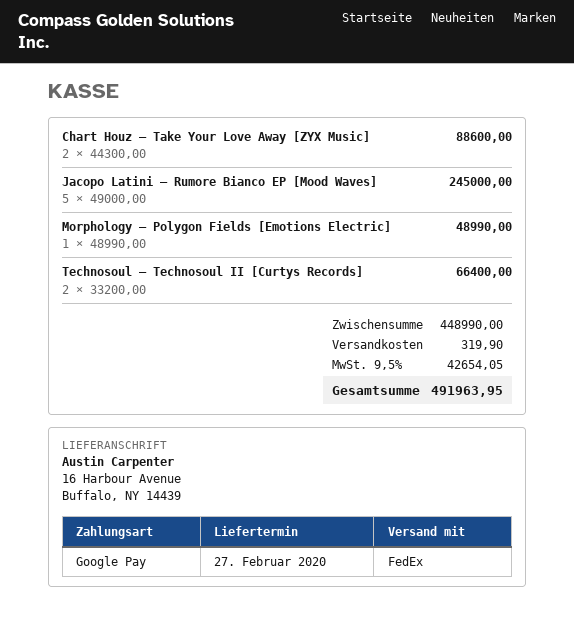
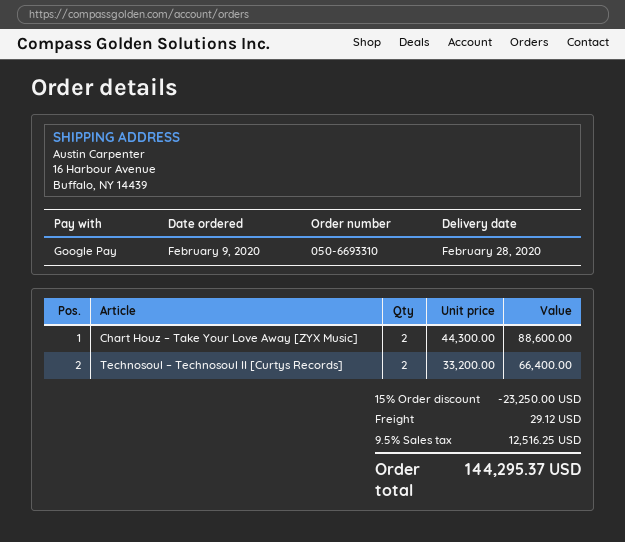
delivery date: 2020-02-27 -> 2020-02-28
Jacopo Latini – Rumore Bianco EP [Mood Waves]: 5 x 49000.00 = 245000.00 -> none
Morphology – Polygon Fields [Emotions Electric]: 1 x 48990.00 = 48990.00 -> none
discount: none -> 15% = 23250.00
shipping: 319.90 -> 29.12
tax: 9.5% = 42654.05 -> 9.5% = 12516.25
total: 491963.95 -> 144295.37

